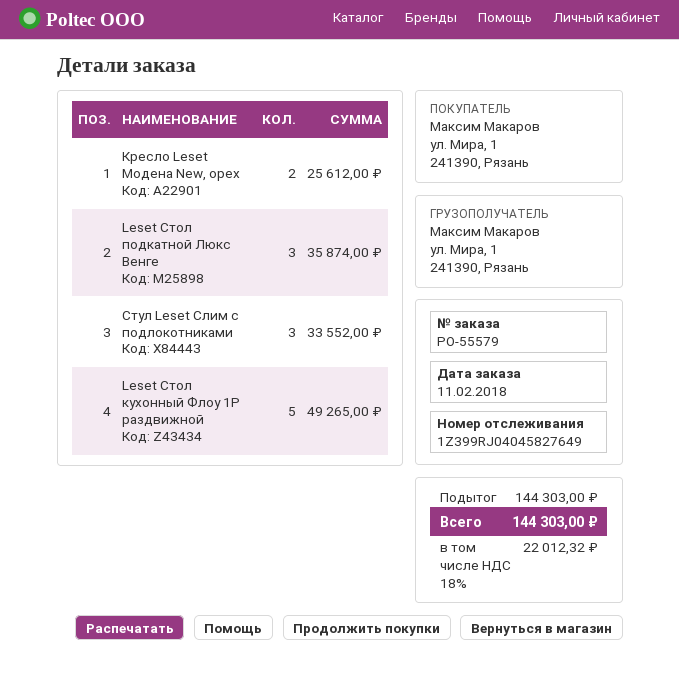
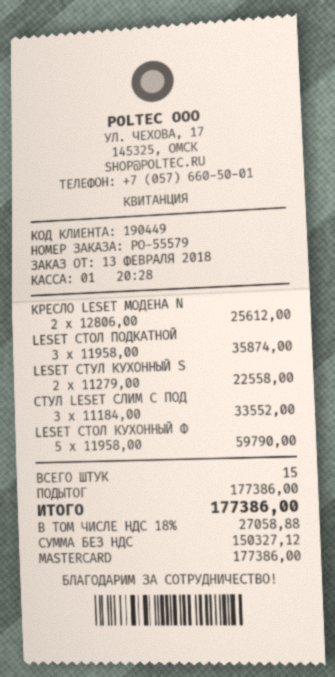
order date: 2018-02-11 -> 2018-02-13
Leset Стол кухонный Флоу 1Р раздвижной: 5 for 49265.00 -> 5 for 59790.00
LESET СТУЛ КУХОННЫЙ S: none -> 2 for 22558.00
subtotal: 144303.00 -> 177386.00
tax: 18% = 22012.32 -> 18% = 27058.88
total: 144303.00 -> 177386.00

